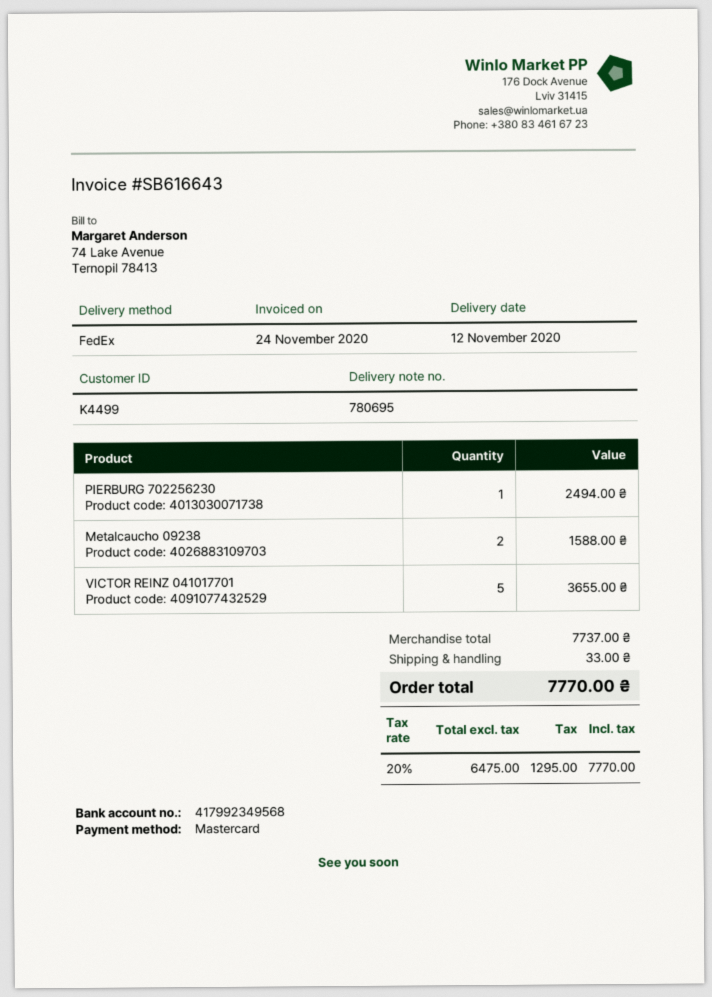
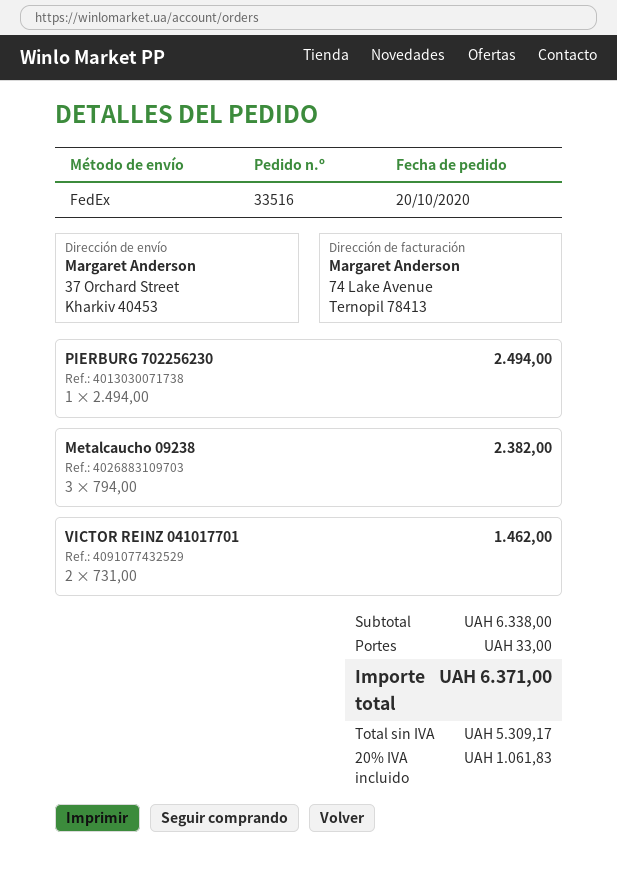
Metalcaucho 09238: 2 for 1588.00 -> 3 for 2382.00
VICTOR REINZ 041017701: 5 for 3655.00 -> 2 for 1462.00
subtotal: 7737.00 -> 6338.00
net: 6475.00 -> 5309.17
tax: 20% = 1295.00 -> 20% = 1061.83
total: 7770.00 -> 6371.00

